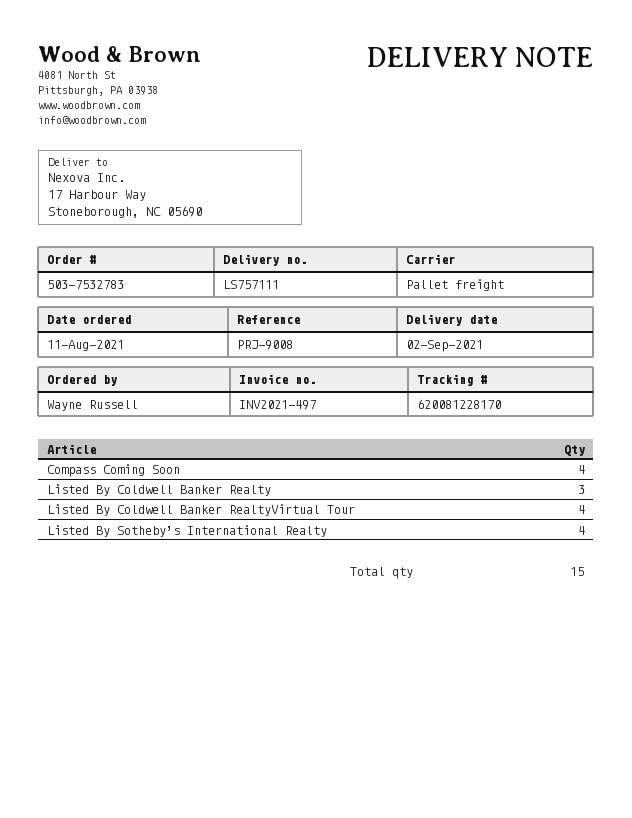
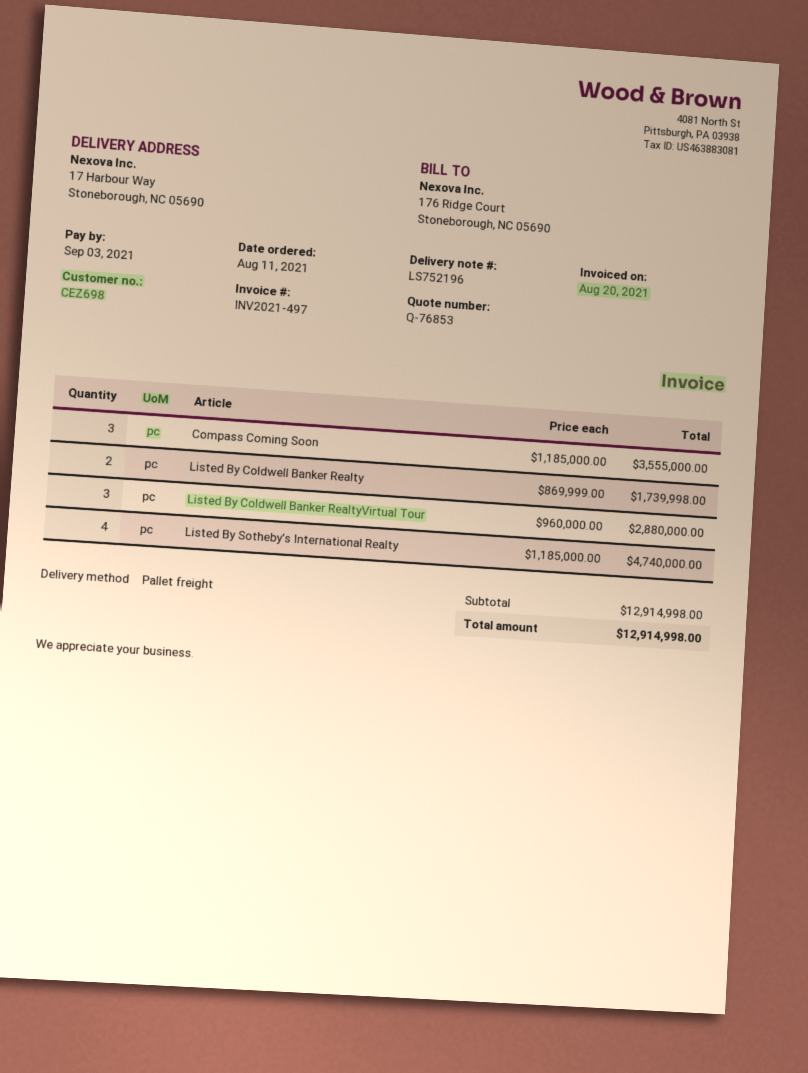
delivery note number: LS757111 -> LS752196
Compass Coming Soon: 4 -> 3
Listed By Coldwell Banker Realty: 3 -> 2
Listed By Coldwell Banker RealtyVirtual Tour: 4 -> 3

